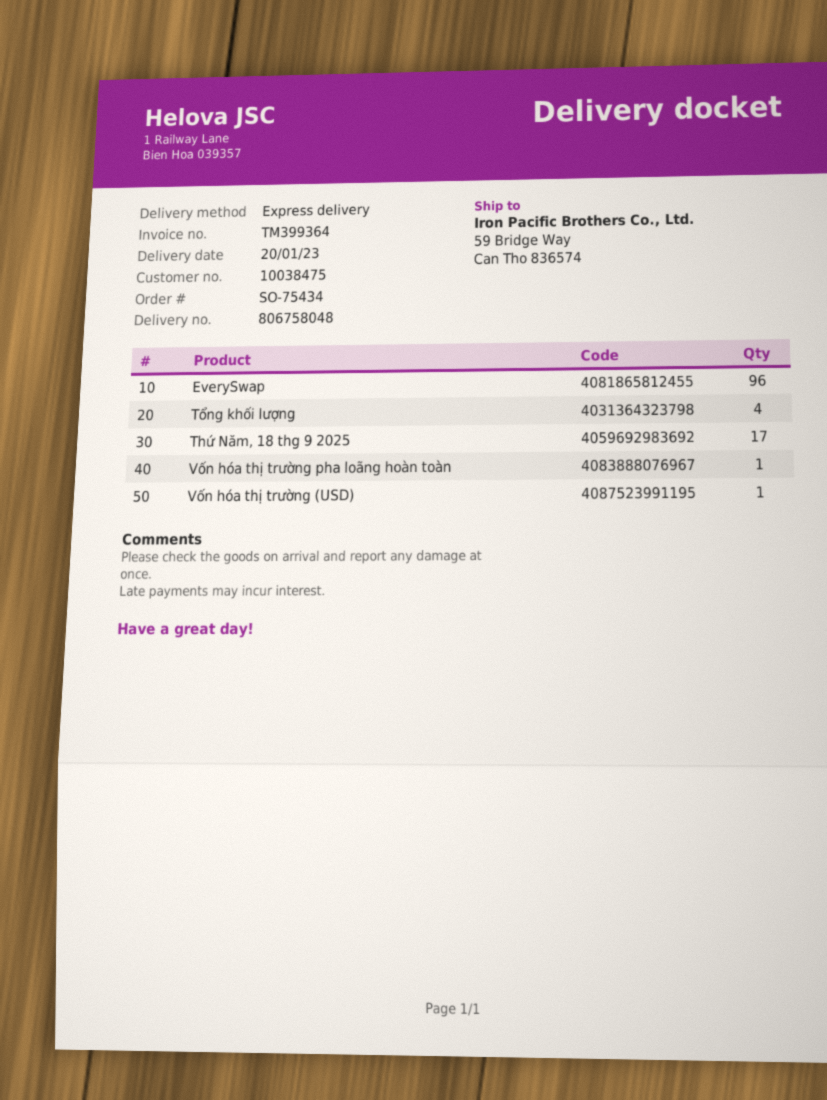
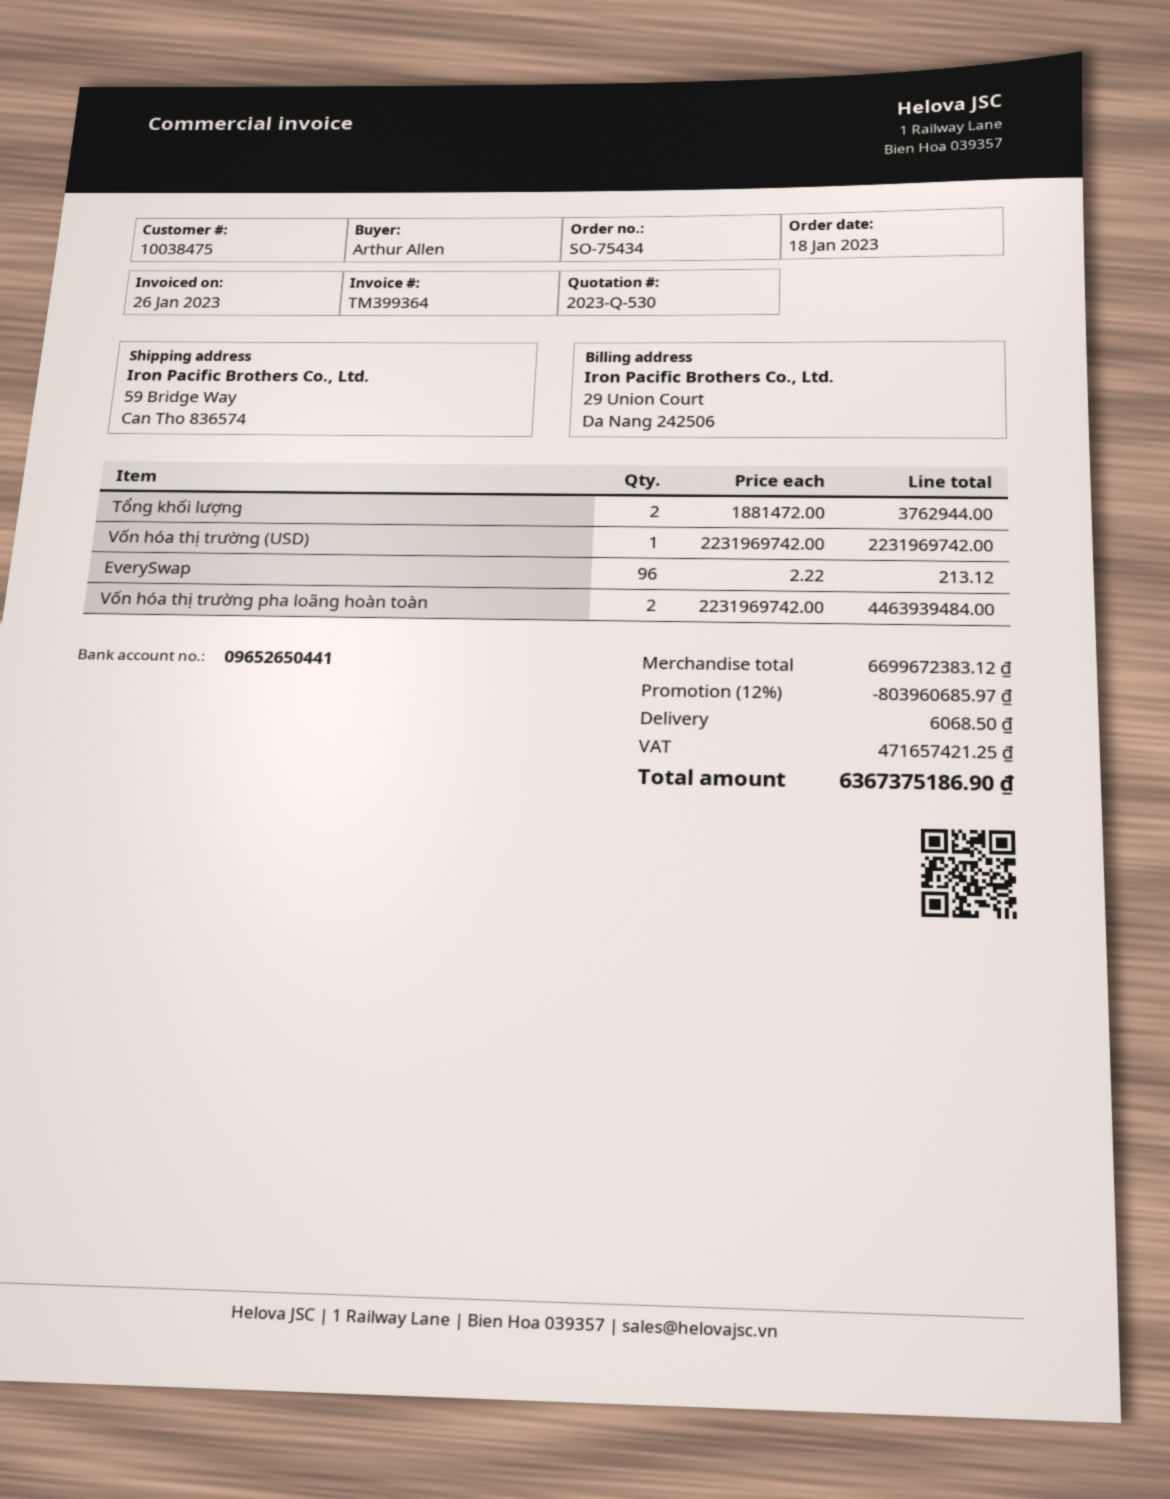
Tổng khối lượng: 4 -> 2
Thứ Năm, 18 thg 9 2025: 17 -> none
Vốn hóa thị trường pha loãng hoàn toàn: 1 -> 2

